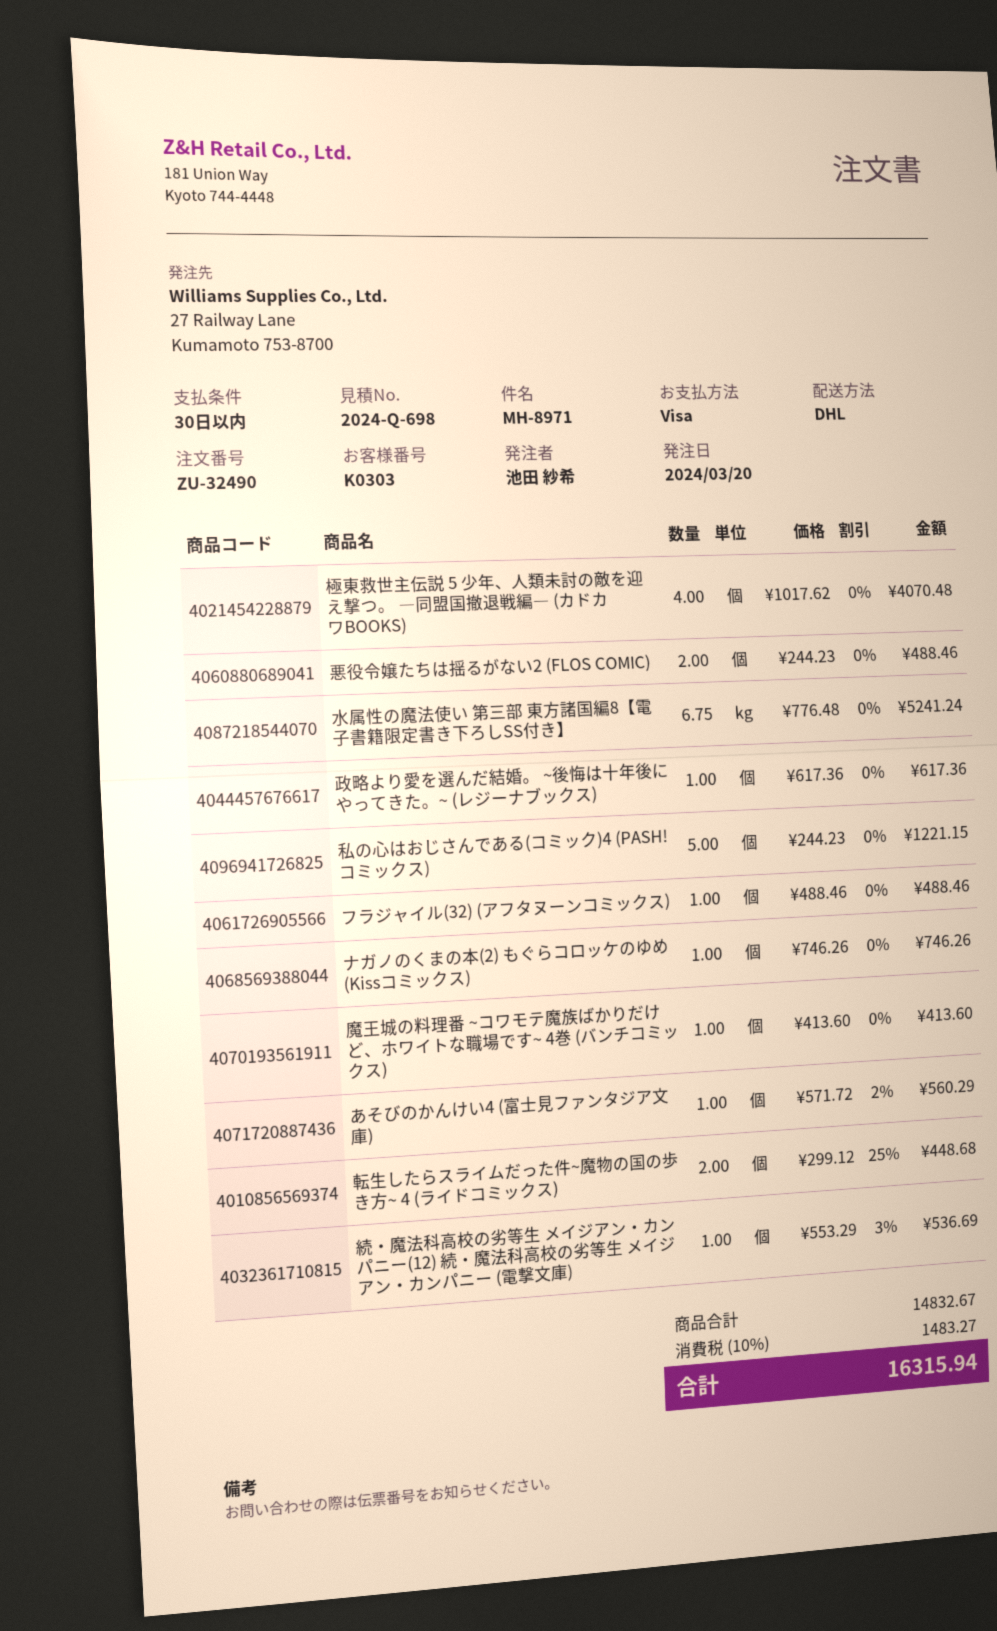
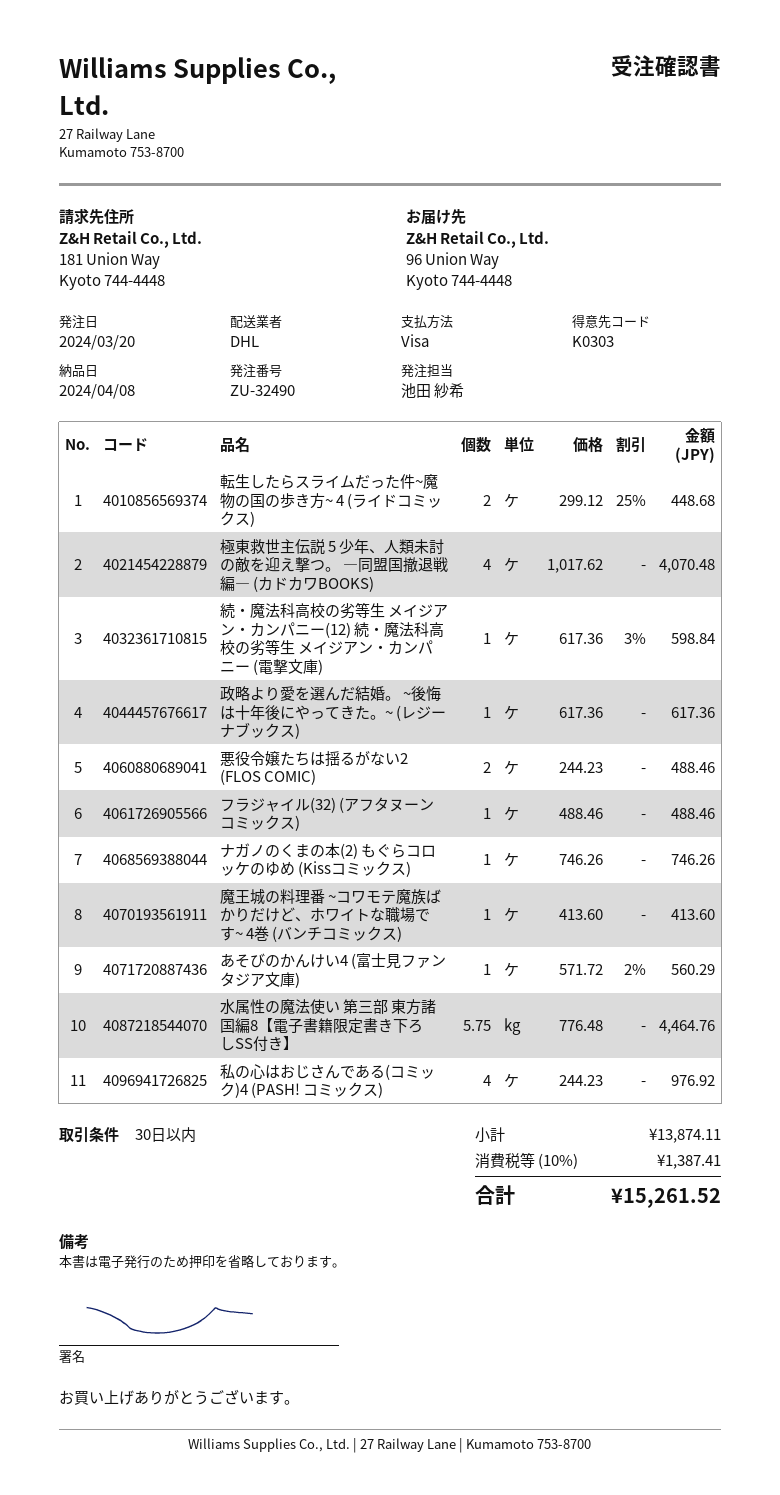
水属性の魔法使い 第三部 東方諸国編8【電子書籍限定書き下ろしSS付き】: 6.75 x 776.48 = 5241.24 -> 5.75 x 776.48 = 4464.76
私の心はおじさんである(コミック)4 (PASH! コミックス): 5 x 244.23 = 1221.15 -> 4 x 244.23 = 976.92
続・魔法科高校の劣等生 メイジアン・カンパニー(12) 続・魔法科高校の劣等生 メイジアン・カンパニー (電撃文庫): 1 x 553.29 - 3% = 536.69 -> 1 x 617.36 - 3% = 598.84
subtotal: 14832.67 -> 13874.11
tax: 10% = 1483.27 -> 10% = 1387.41
total: 16315.94 -> 15261.52

